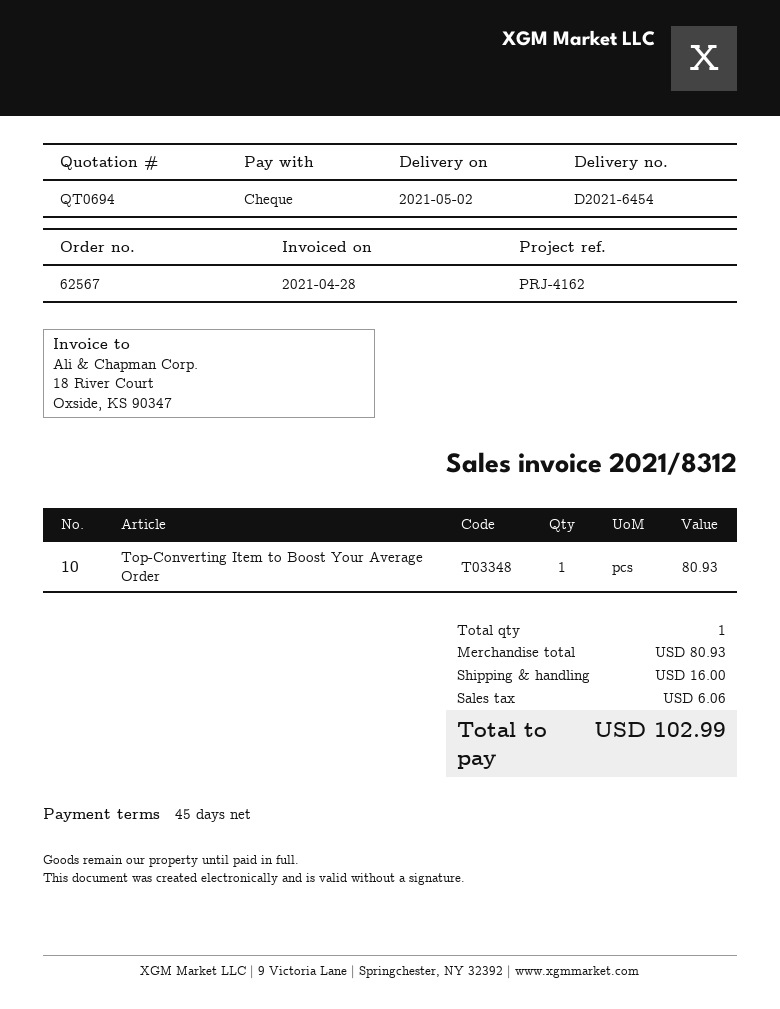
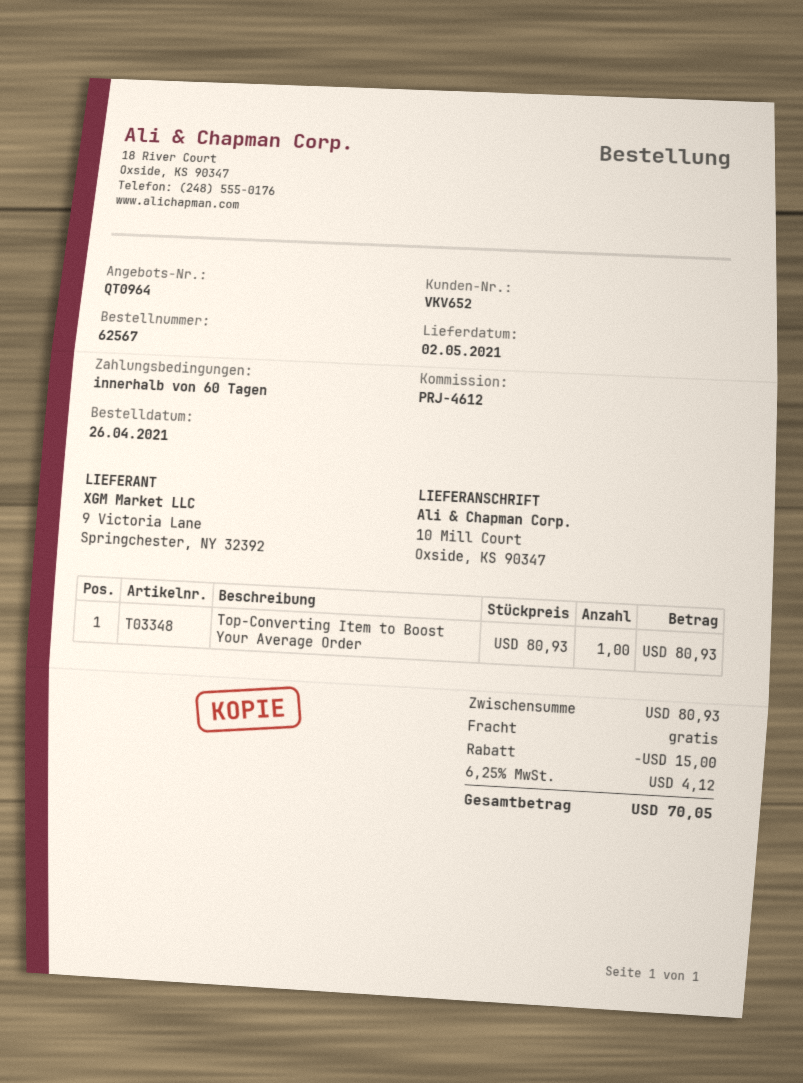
quote number: QT0694 -> QT0964
payment terms: 45 days -> 60 days
reference: PRJ-4162 -> PRJ-4612
discount: none -> 15.00
shipping: 16.00 -> 0.00
tax: 6.06 -> 4.12
total: 102.99 -> 70.05

